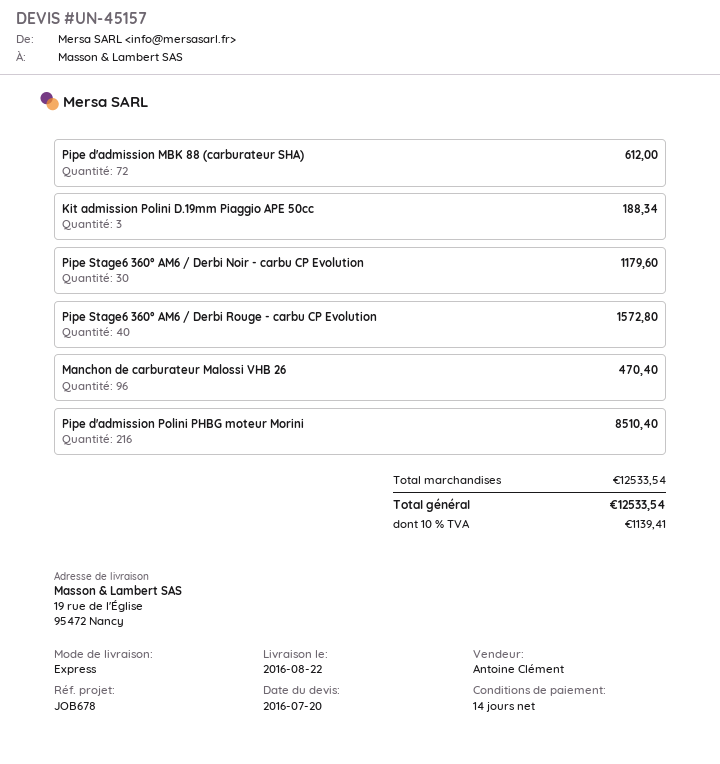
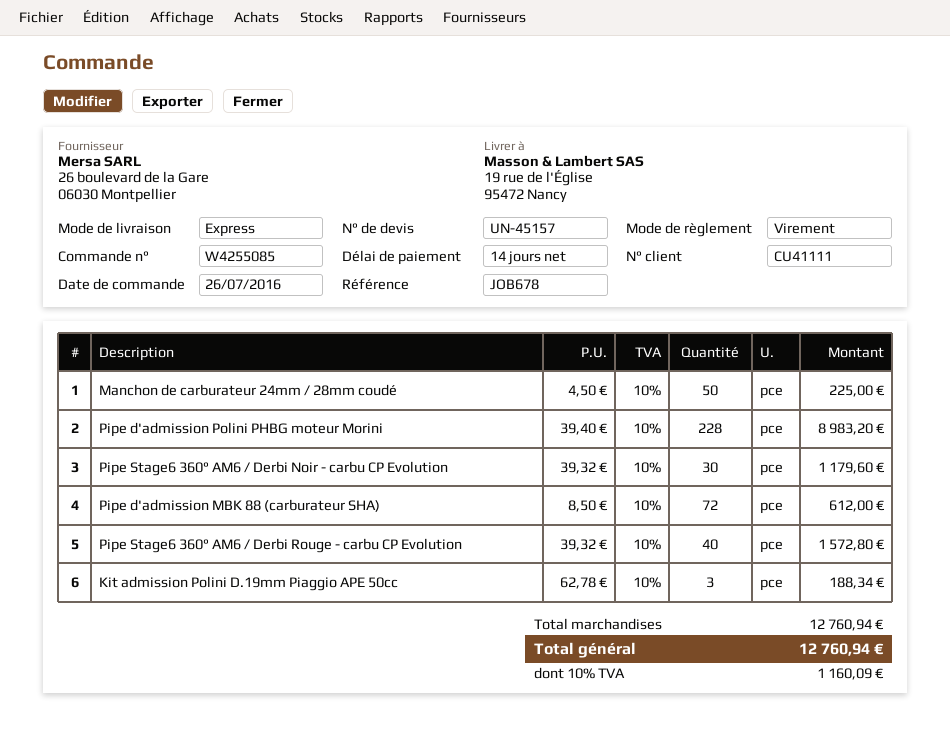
Manchon de carburateur Malossi VHB 26: 96 for 470.40 -> none
Pipe d'admission Polini PHBG moteur Morini: 216 for 8510.40 -> 228 for 8983.20
Manchon de carburateur 24mm / 28mm coudé: none -> 50 for 225.00
subtotal: 12533.54 -> 12760.94
tax: 10% = 1139.41 -> 10% = 1160.09
total: 12533.54 -> 12760.94

